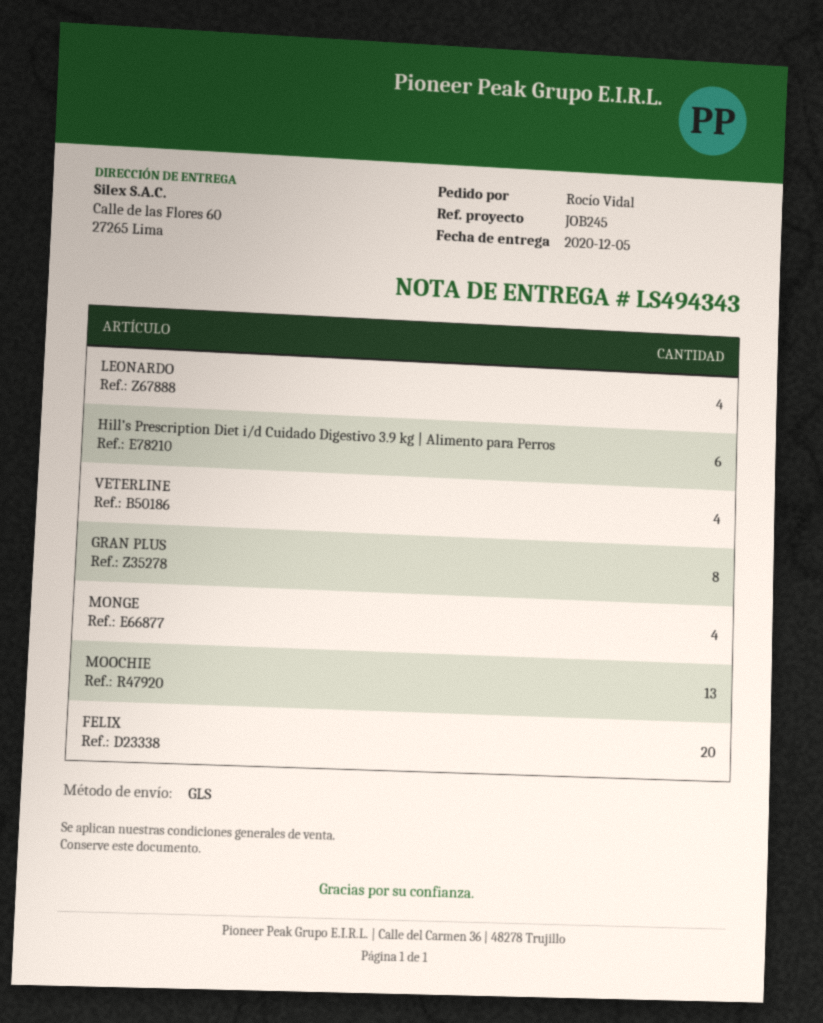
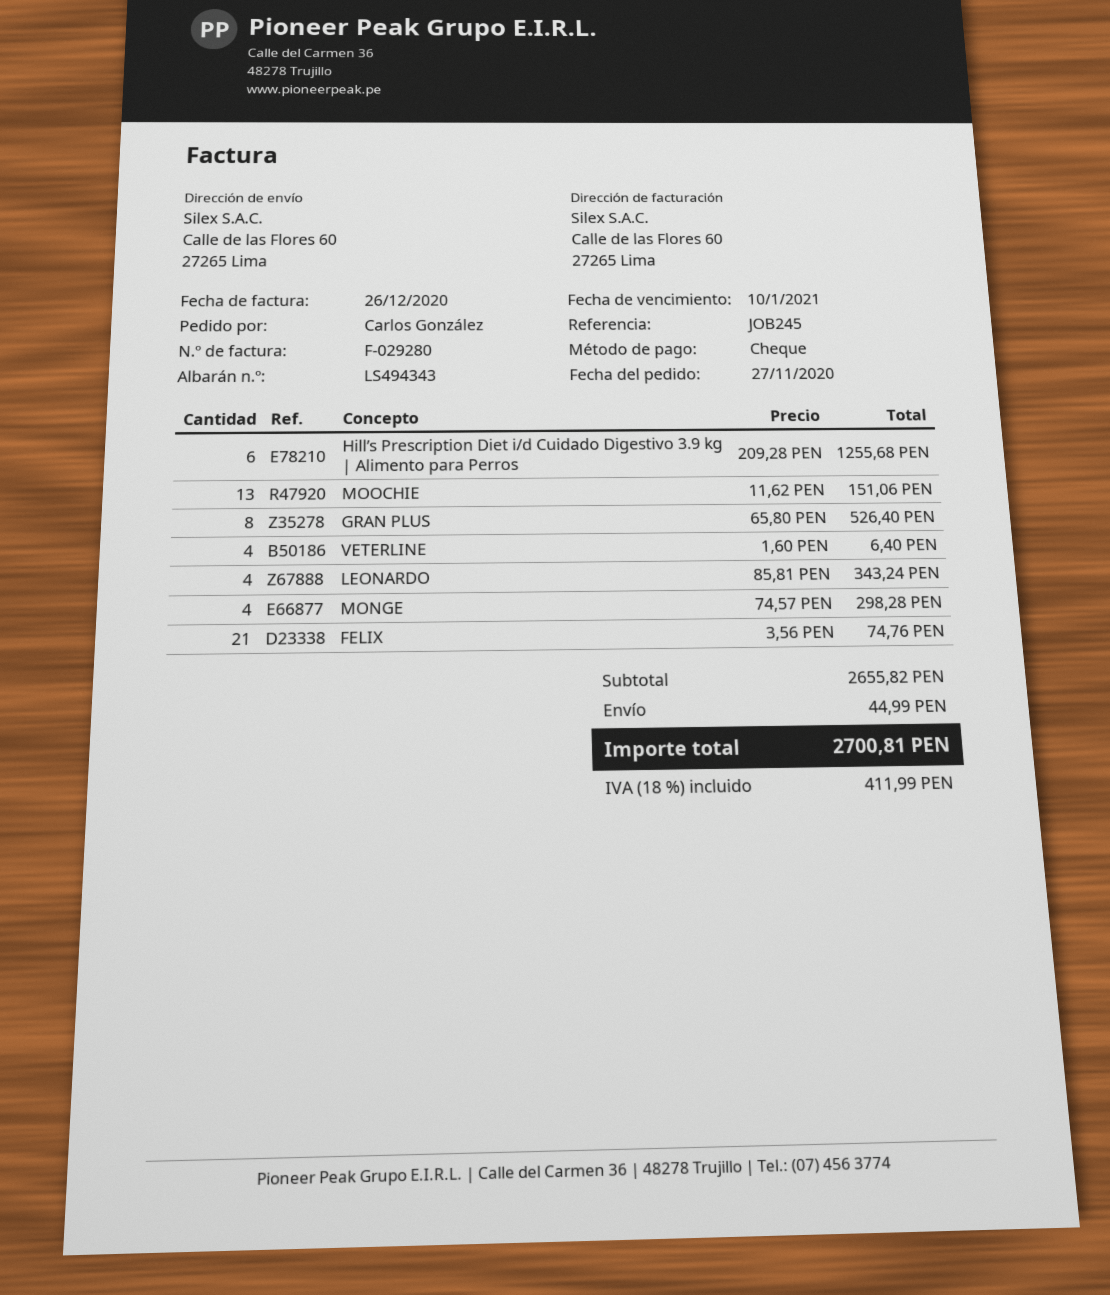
ordered by: Rocío Vidal -> Carlos González
FELIX: 20 -> 21

